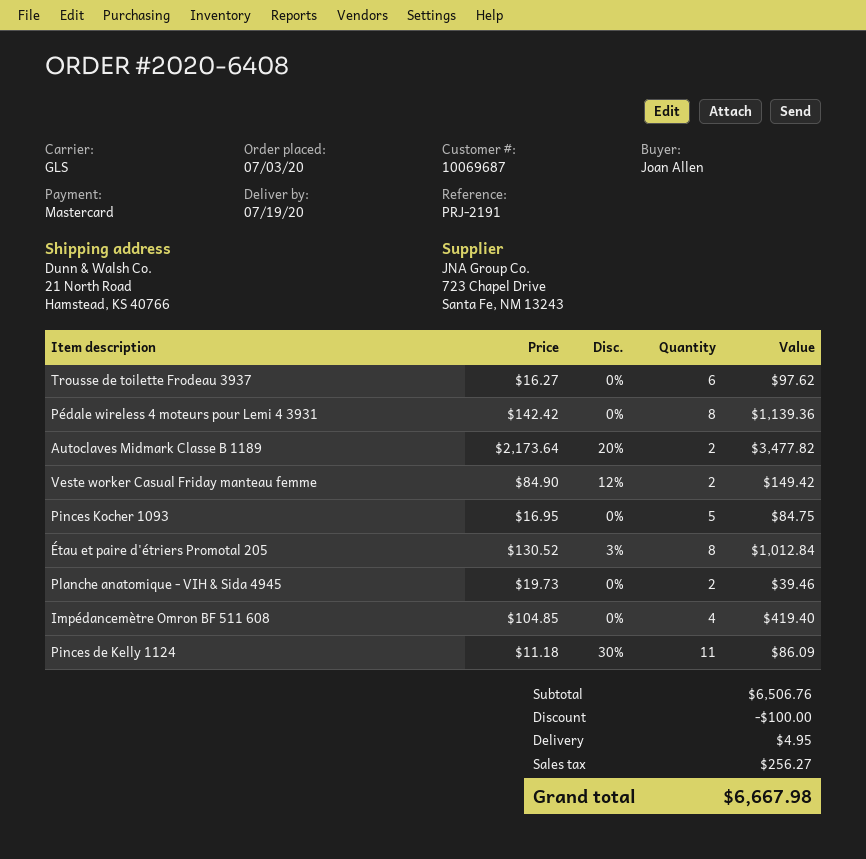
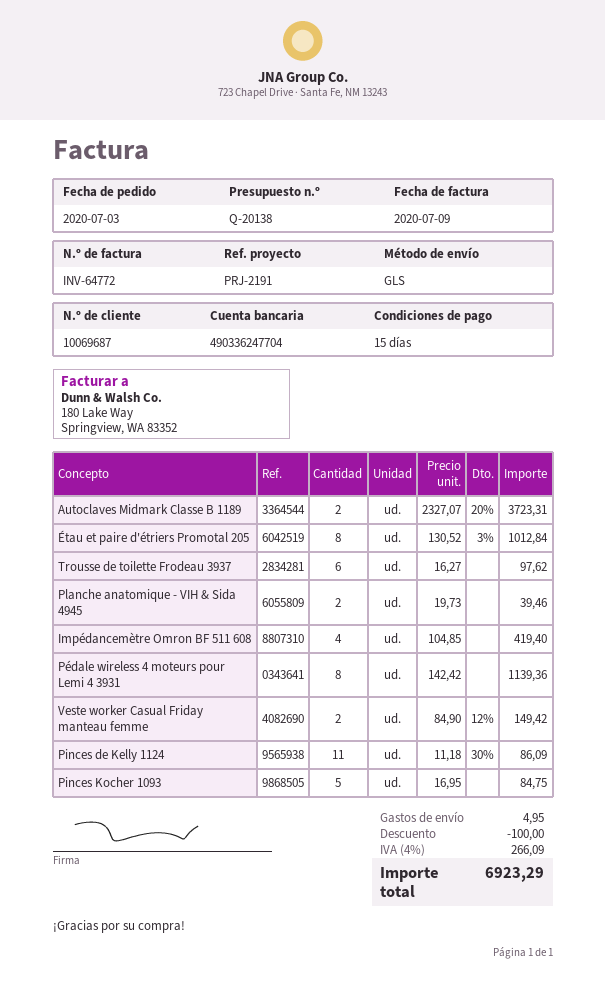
Autoclaves Midmark Classe B 1189: 2 x 2173.64 - 20% = 3477.82 -> 2 x 2327.07 - 20% = 3723.31
tax: 256.27 -> 266.09
total: 6667.98 -> 6923.29

